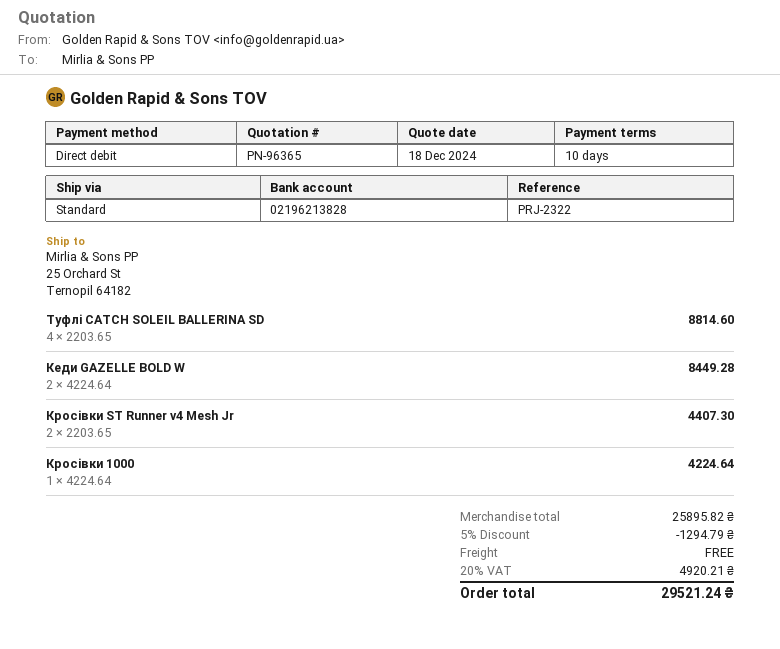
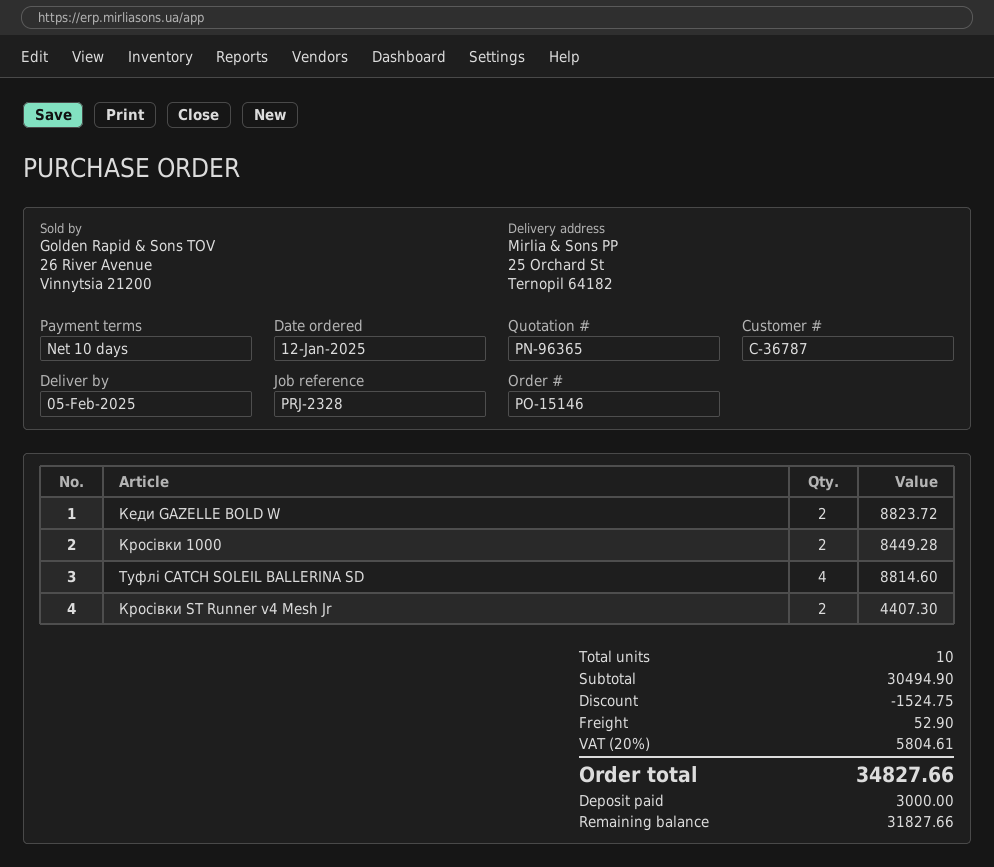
reference: PRJ-2322 -> PRJ-2328
Кеди GAZELLE BOLD W: 2 for 8449.28 -> 2 for 8823.72
Кросівки 1000: 1 for 4224.64 -> 2 for 8449.28
subtotal: 25895.82 -> 30494.90
discount: 1294.79 -> 1524.75
shipping: 0.00 -> 52.90
tax: 20% = 4920.21 -> 20% = 5804.61
total: 29521.24 -> 34827.66

